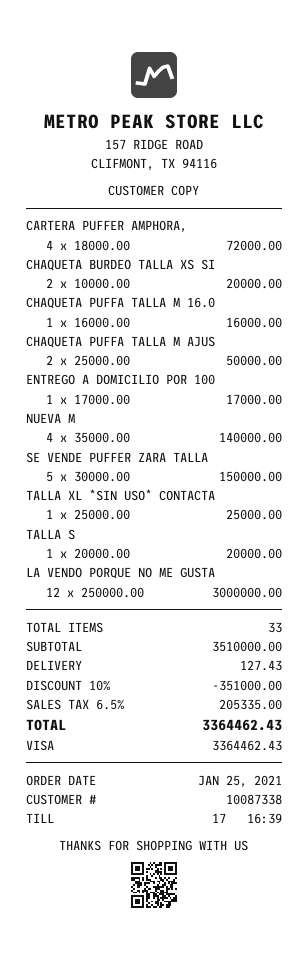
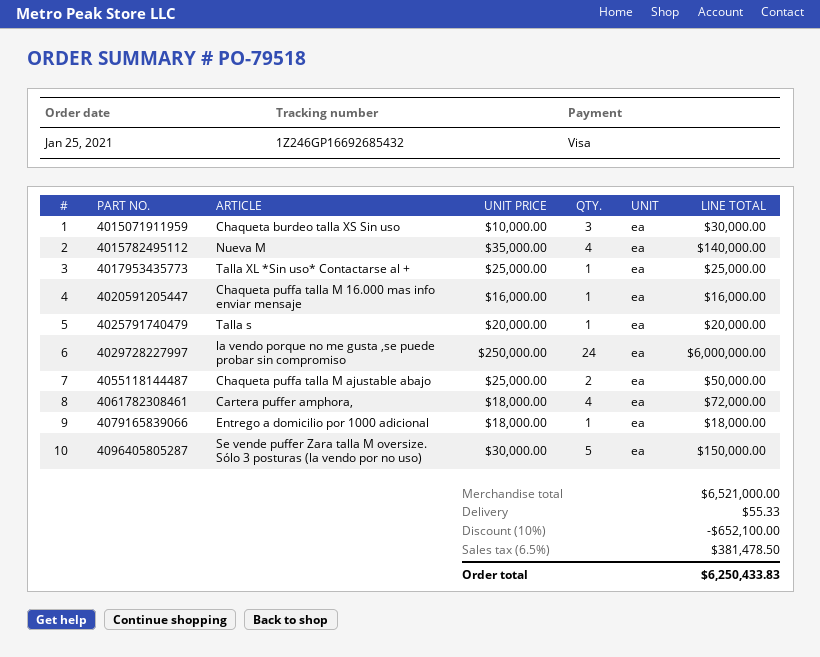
CHAQUETA BURDEO TALLA XS SI: 2 x 10000.00 = 20000.00 -> 3 x 10000.00 = 30000.00
ENTREGO A DOMICILIO POR 100: 1 x 17000.00 = 17000.00 -> 1 x 18000.00 = 18000.00
LA VENDO PORQUE NO ME GUSTA: 12 x 250000.00 = 3000000.00 -> 24 x 250000.00 = 6000000.00
subtotal: 3510000.00 -> 6521000.00
discount: 10% = 351000.00 -> 10% = 652100.00
shipping: 127.43 -> 55.33
tax: 6.5% = 205335.00 -> 6.5% = 381478.50
total: 3364462.43 -> 6250433.83

